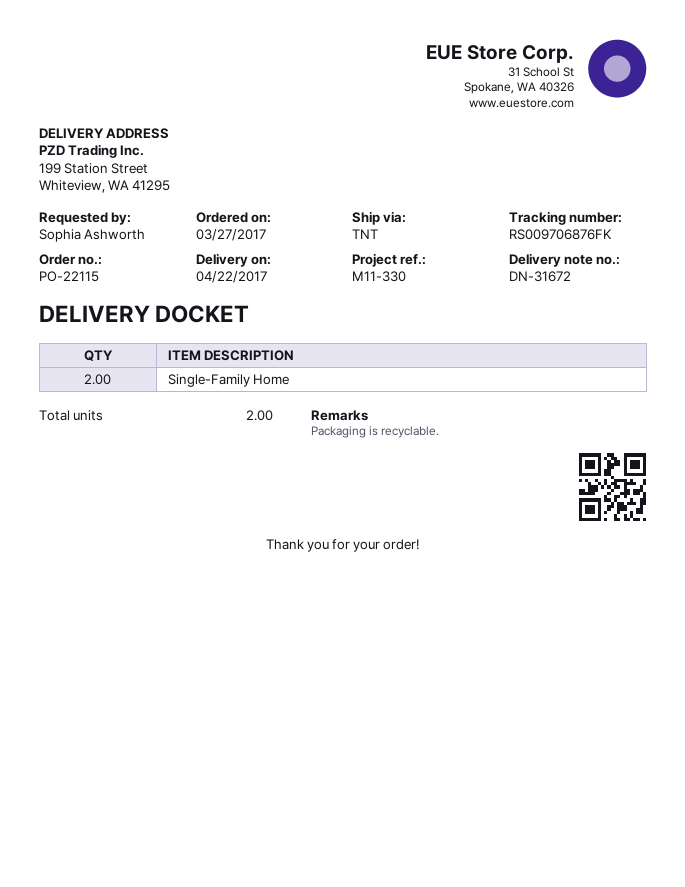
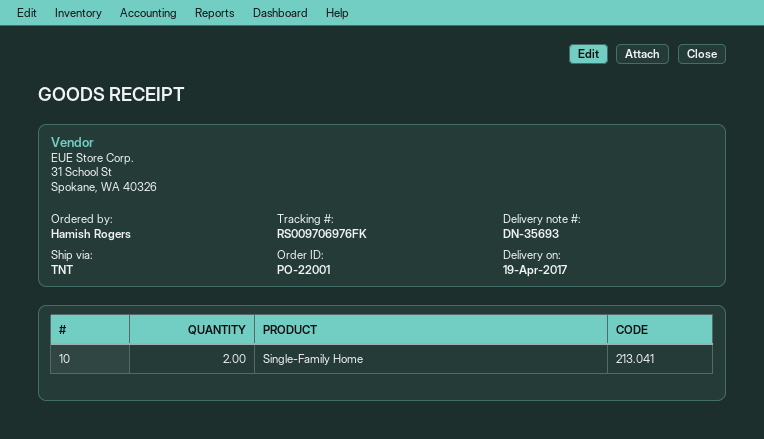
order number: PO-22115 -> PO-22001
delivery note number: DN-31672 -> DN-35693
delivery date: 2017-04-22 -> 2017-04-19
ordered by: Sophia Ashworth -> Hamish Rogers
tracking number: RS009706876FK -> RS009706976FK

